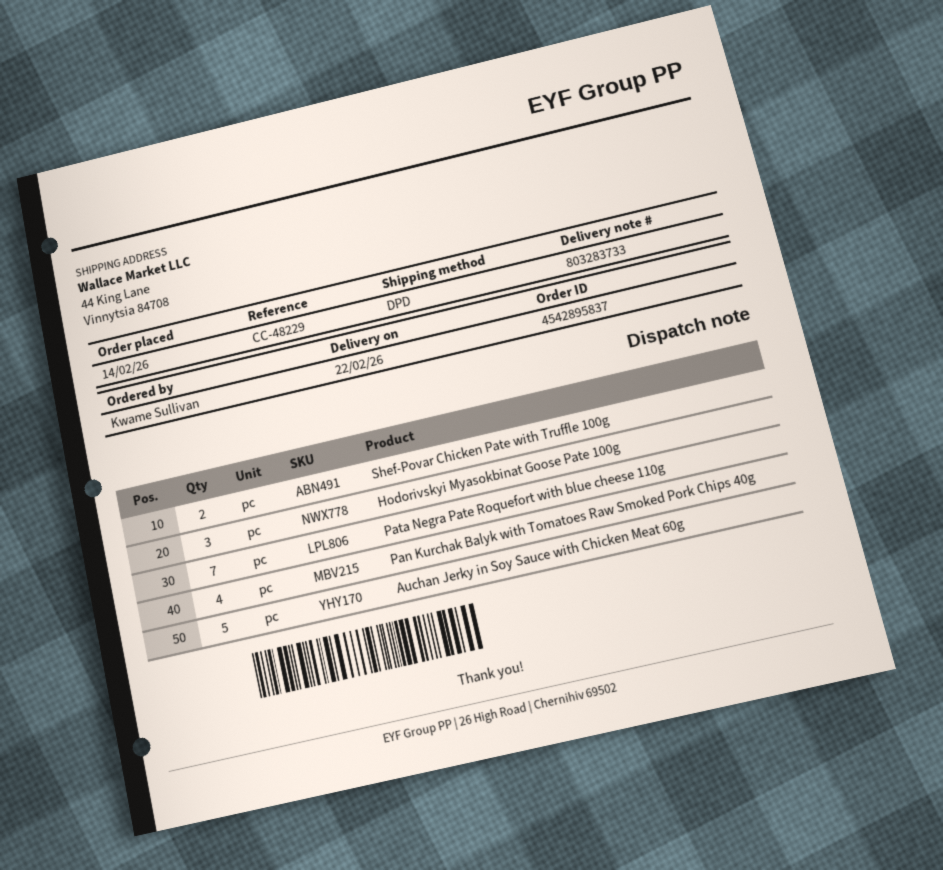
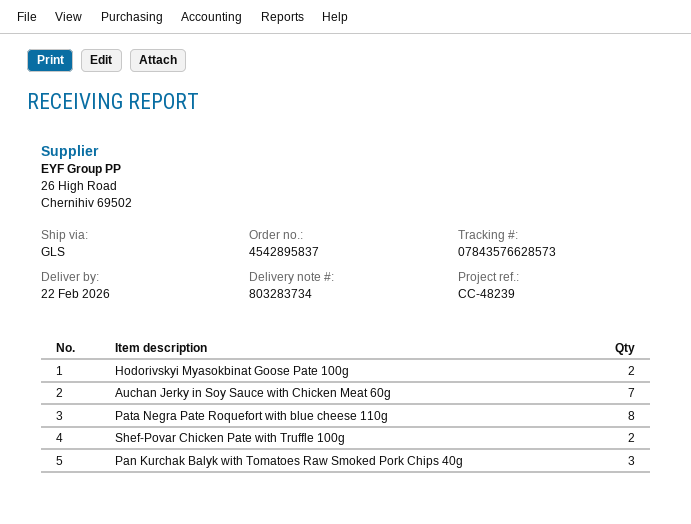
delivery note number: 803283733 -> 803283734
reference: CC-48229 -> CC-48239
shipping method: DPD -> GLS
Hodorivskyi Myasokbinat Goose Pate 100g: 3 -> 2
Pata Negra Pate Roquefort with blue cheese 110g: 7 -> 8
Pan Kurchak Balyk with Tomatoes Raw Smoked Pork Chips 40g: 4 -> 3
Auchan Jerky in Soy Sauce with Chicken Meat 60g: 5 -> 7

